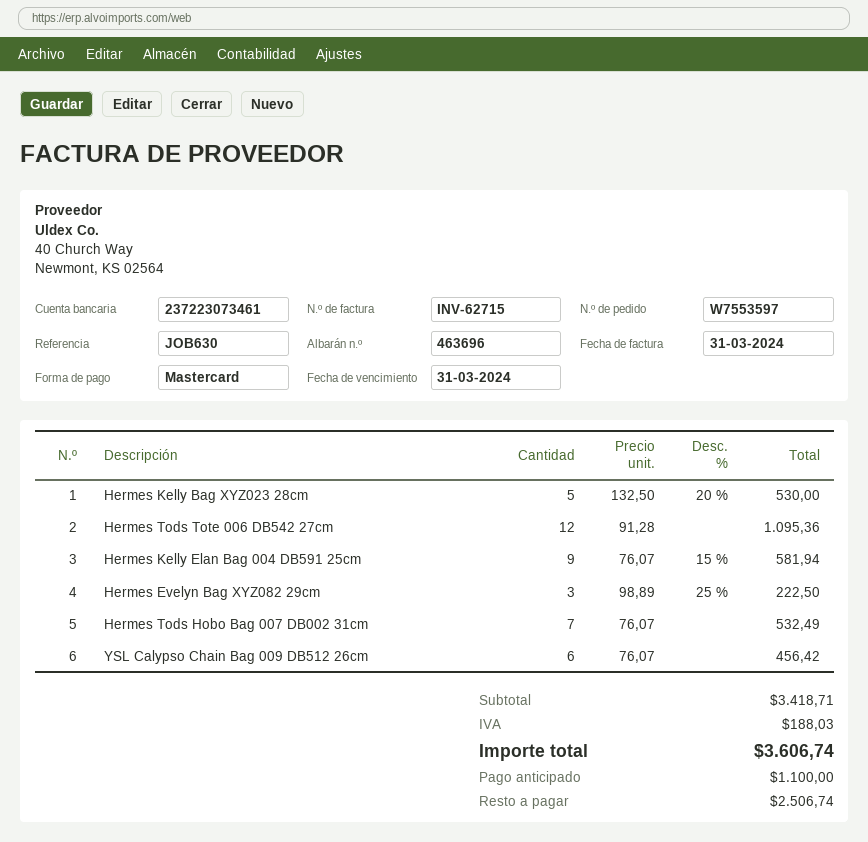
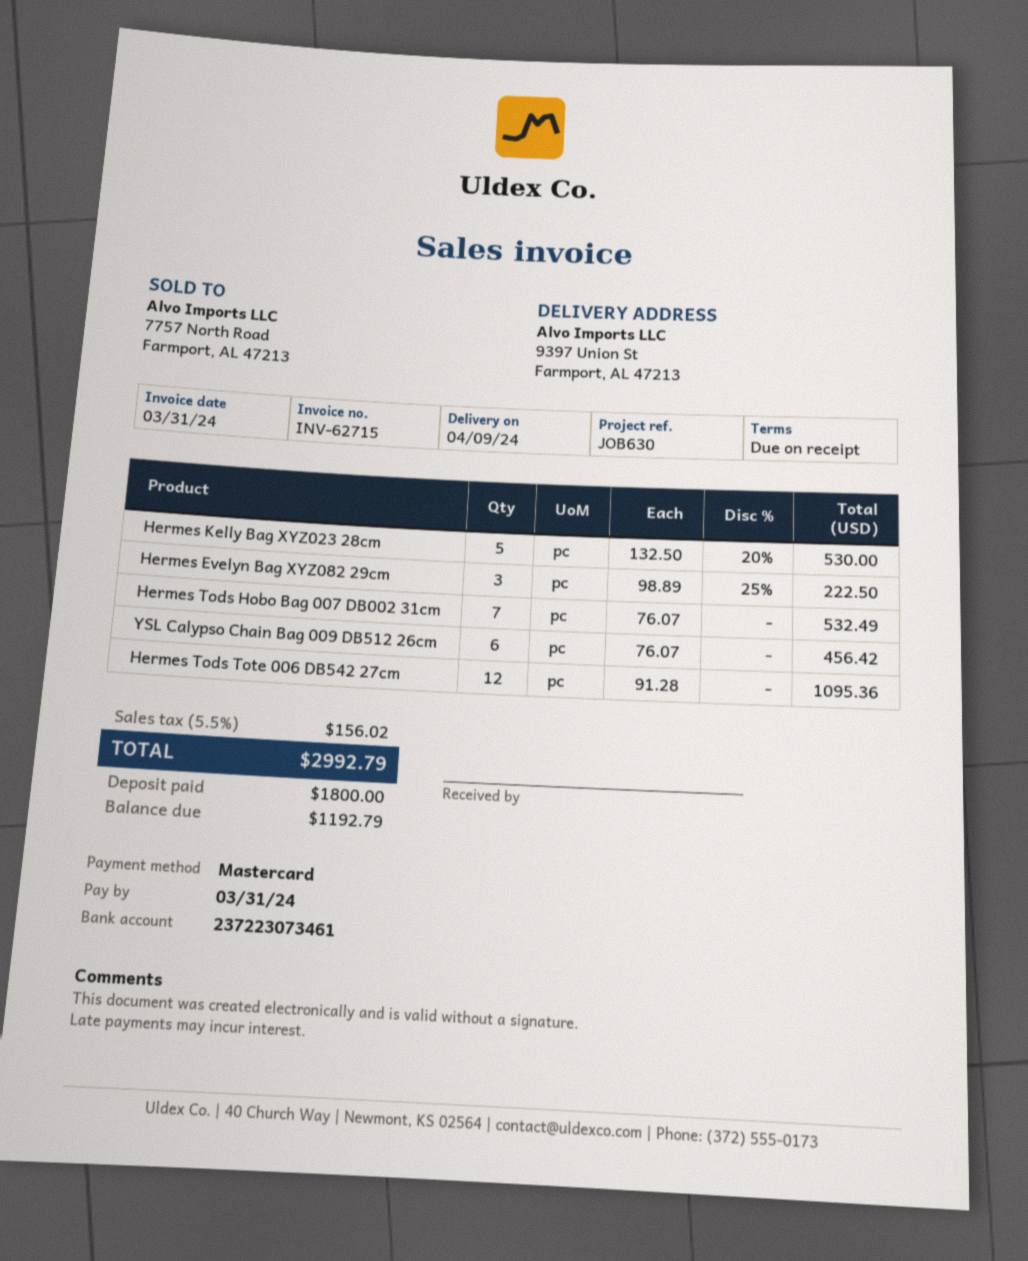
Hermes Kelly Elan Bag 004 DB591 25cm: 9 x 76.07 - 15% = 581.94 -> none
tax: 188.03 -> 156.02
total: 3606.74 -> 2992.79
deposit: 1100.00 -> 1800.00
balance: 2506.74 -> 1192.79

